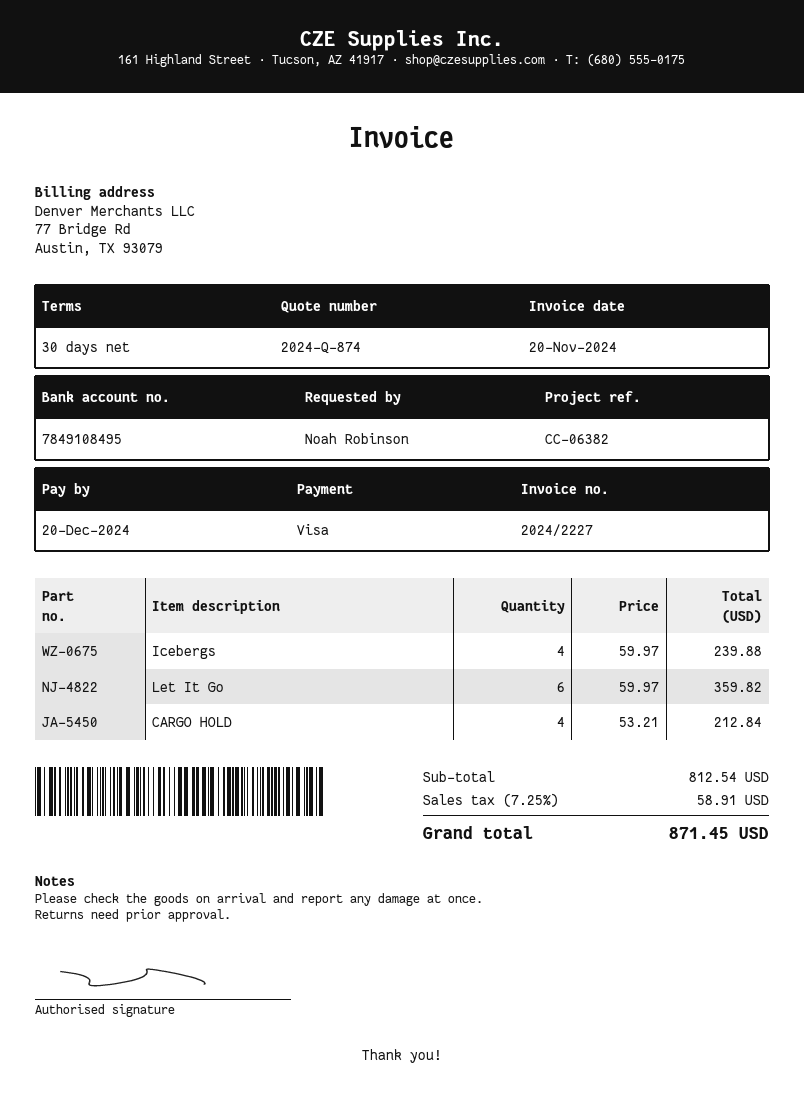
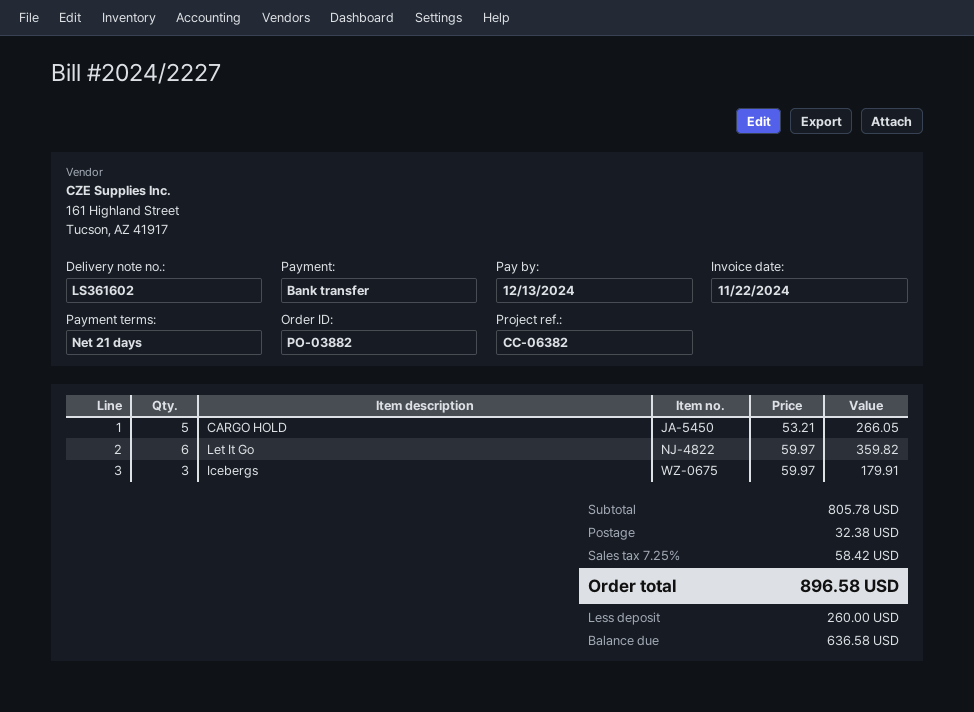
invoice date: 2024-11-20 -> 2024-11-22
payment terms: 30 days -> 21 days
due date: 2024-12-20 -> 2024-12-13
payment method: Visa -> bank transfer
Icebergs: 4 x 59.97 = 239.88 -> 3 x 59.97 = 179.91
CARGO HOLD: 4 x 53.21 = 212.84 -> 5 x 53.21 = 266.05
subtotal: 812.54 -> 805.78
shipping: none -> 32.38
tax: 7.25% = 58.91 -> 7.25% = 58.42
total: 871.45 -> 896.58

